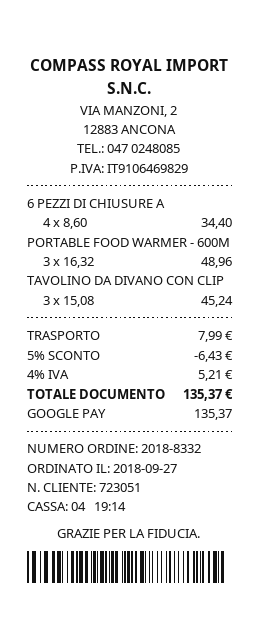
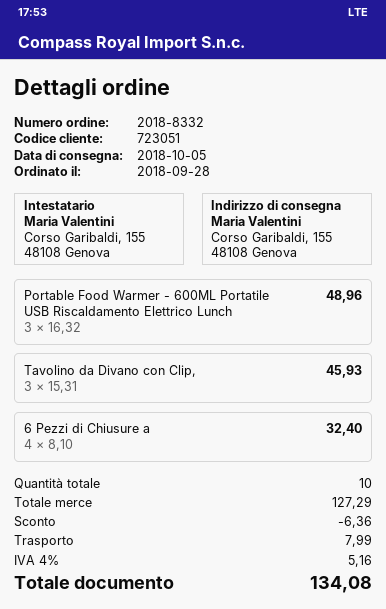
order date: 2018-09-27 -> 2018-09-28
6 PEZZI DI CHIUSURE A: 4 x 8.60 = 34.40 -> 4 x 8.10 = 32.40
TAVOLINO DA DIVANO CON CLIP: 3 x 15.08 = 45.24 -> 3 x 15.31 = 45.93
discount: 6.43 -> 6.36
tax: 4% = 5.21 -> 4% = 5.16
total: 135.37 -> 134.08

